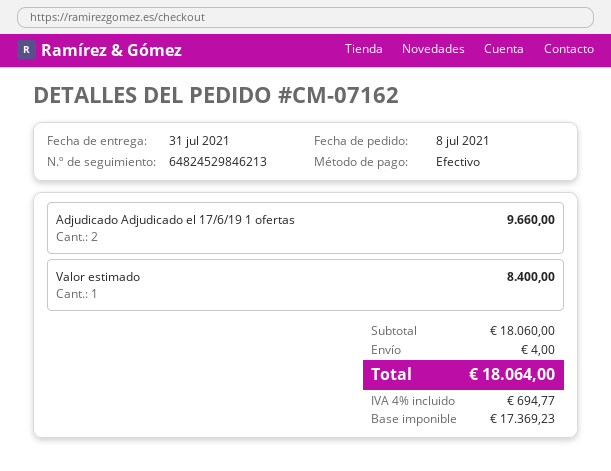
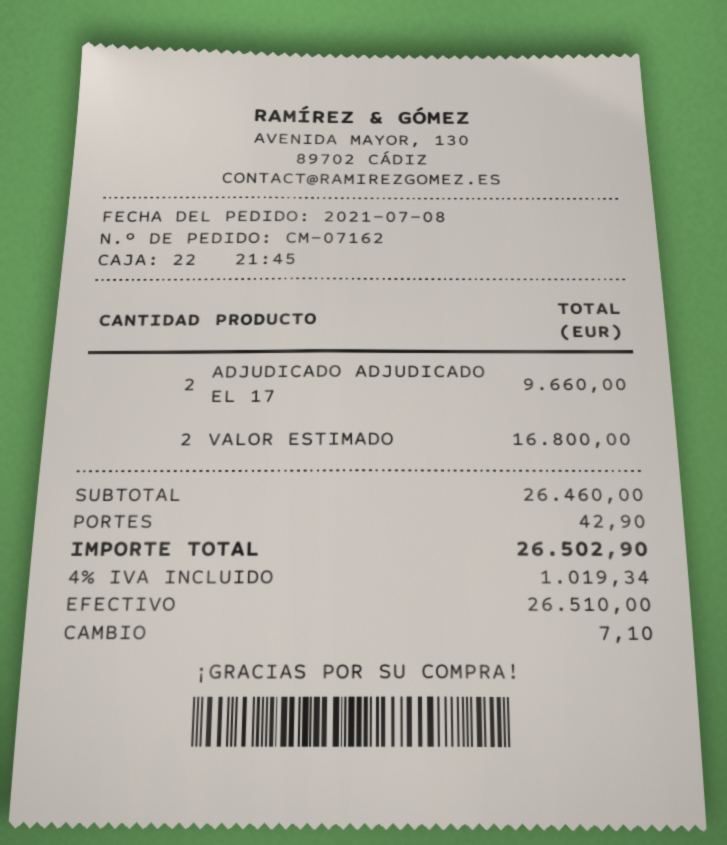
Valor estimado: 1 for 8400.00 -> 2 for 16800.00
subtotal: 18060.00 -> 26460.00
shipping: 4.00 -> 42.90
tax: 4% = 694.77 -> 4% = 1019.34
total: 18064.00 -> 26502.90

